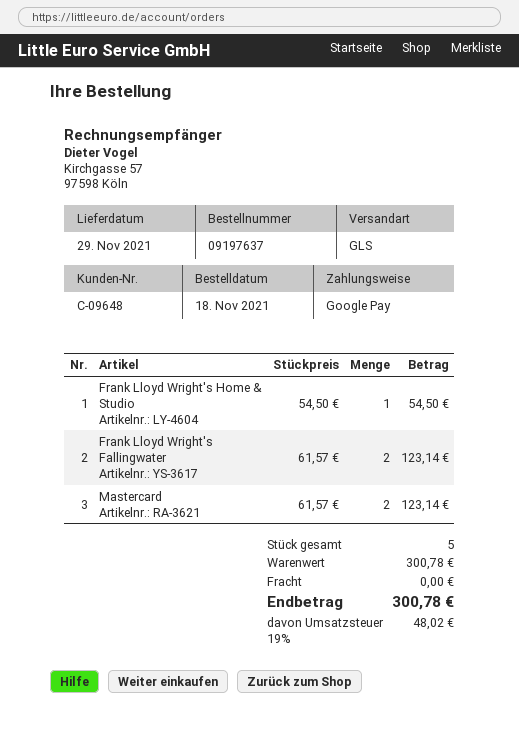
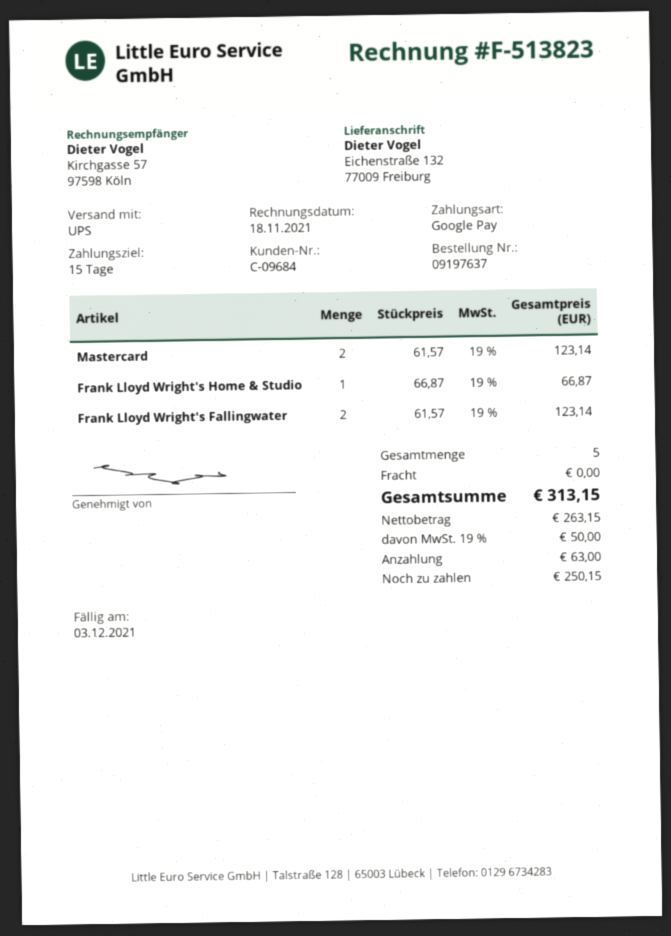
customer number: C-09648 -> C-09684
shipping method: GLS -> UPS
Frank Lloyd Wright's Home & Studio: 1 x 54.50 = 54.50 -> 1 x 66.87 = 66.87
tax: 19% = 48.02 -> 19% = 50.00
total: 300.78 -> 313.15

